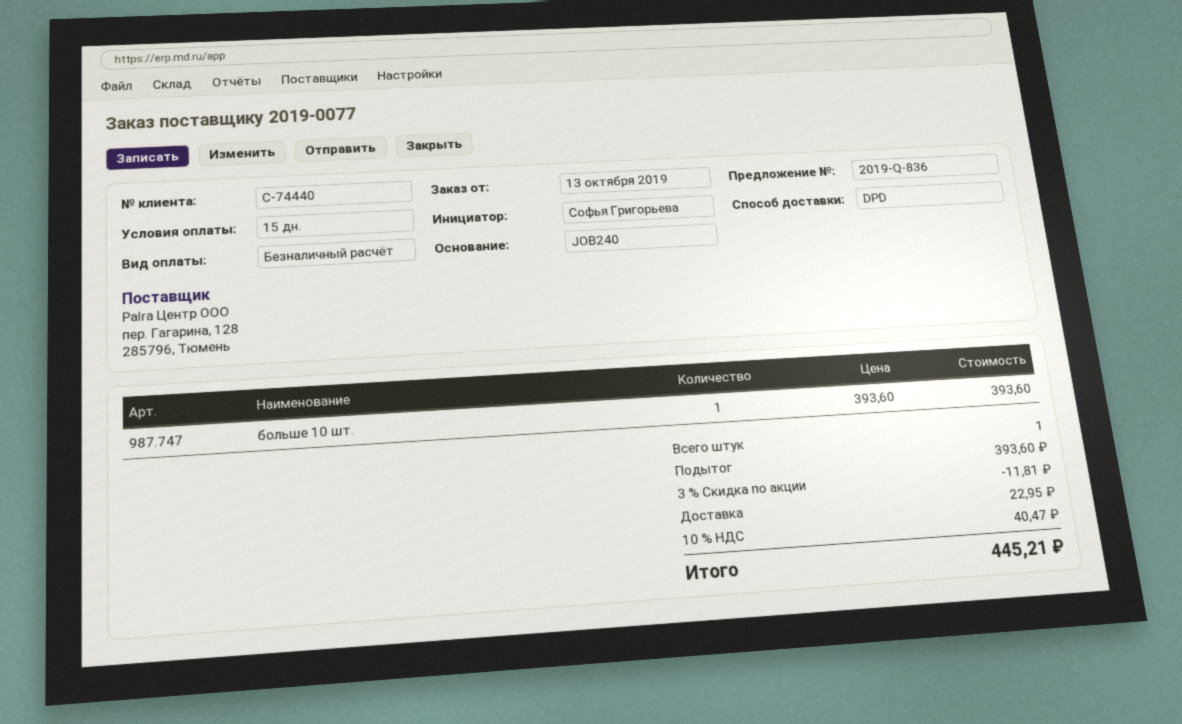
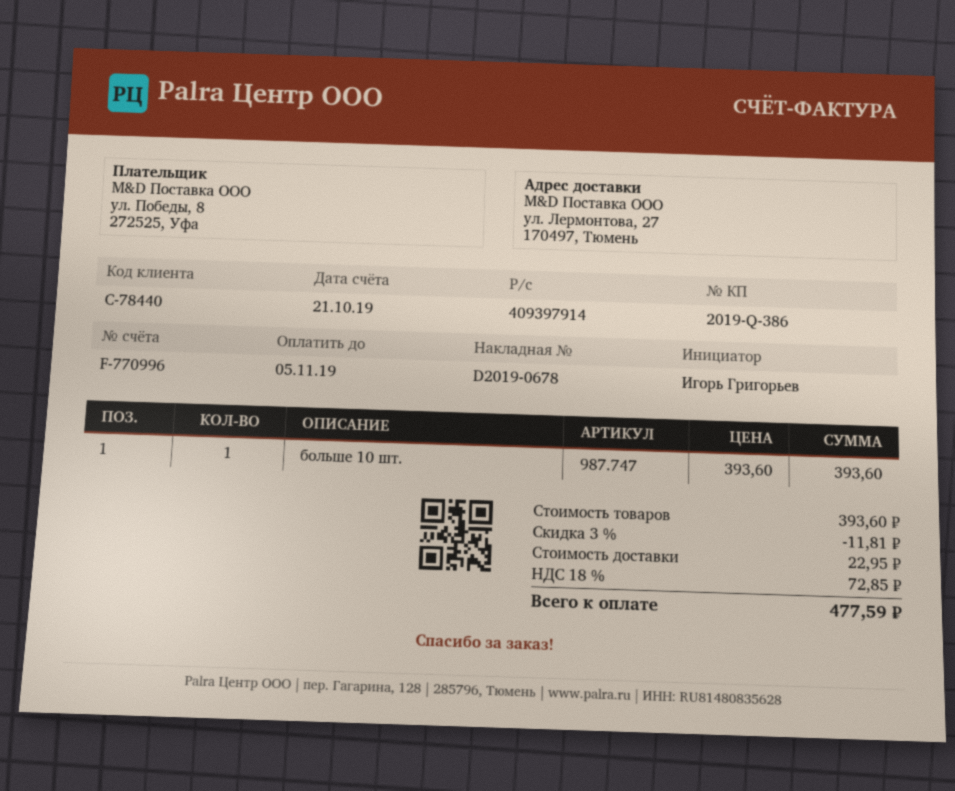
quote number: 2019-Q-836 -> 2019-Q-386
customer number: C-74440 -> C-78440
ordered by: Софья Григорьева -> Игорь Григорьев
tax: 10% = 40.47 -> 18% = 72.85
total: 445.21 -> 477.59

